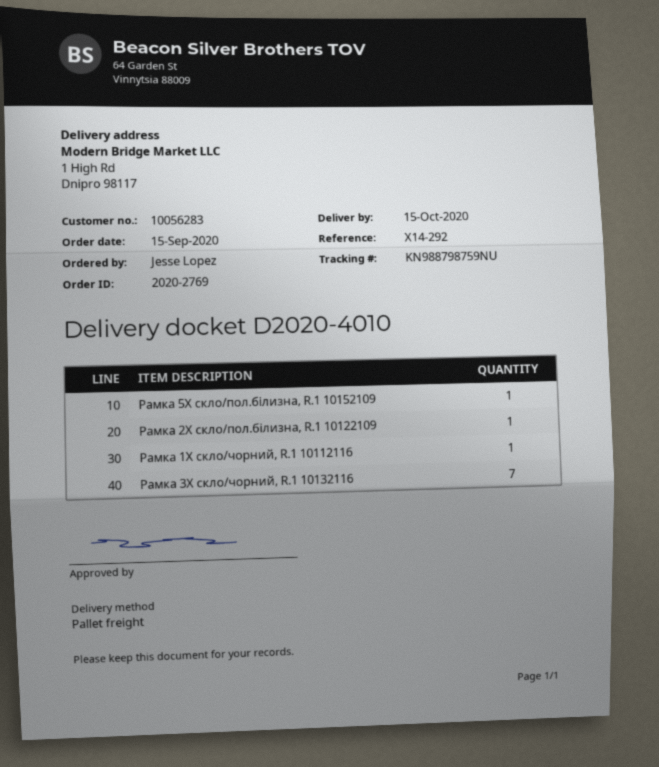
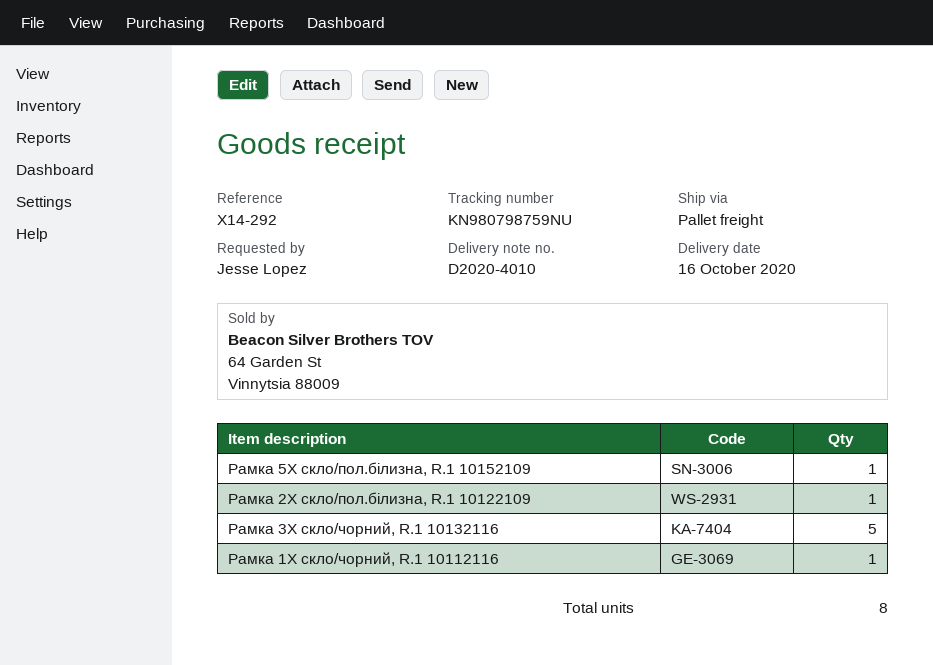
delivery date: 2020-10-15 -> 2020-10-16
tracking number: KN988798759NU -> KN980798759NU
Рамка 3Х скло/чорний, R.1 10132116: 7 -> 5

